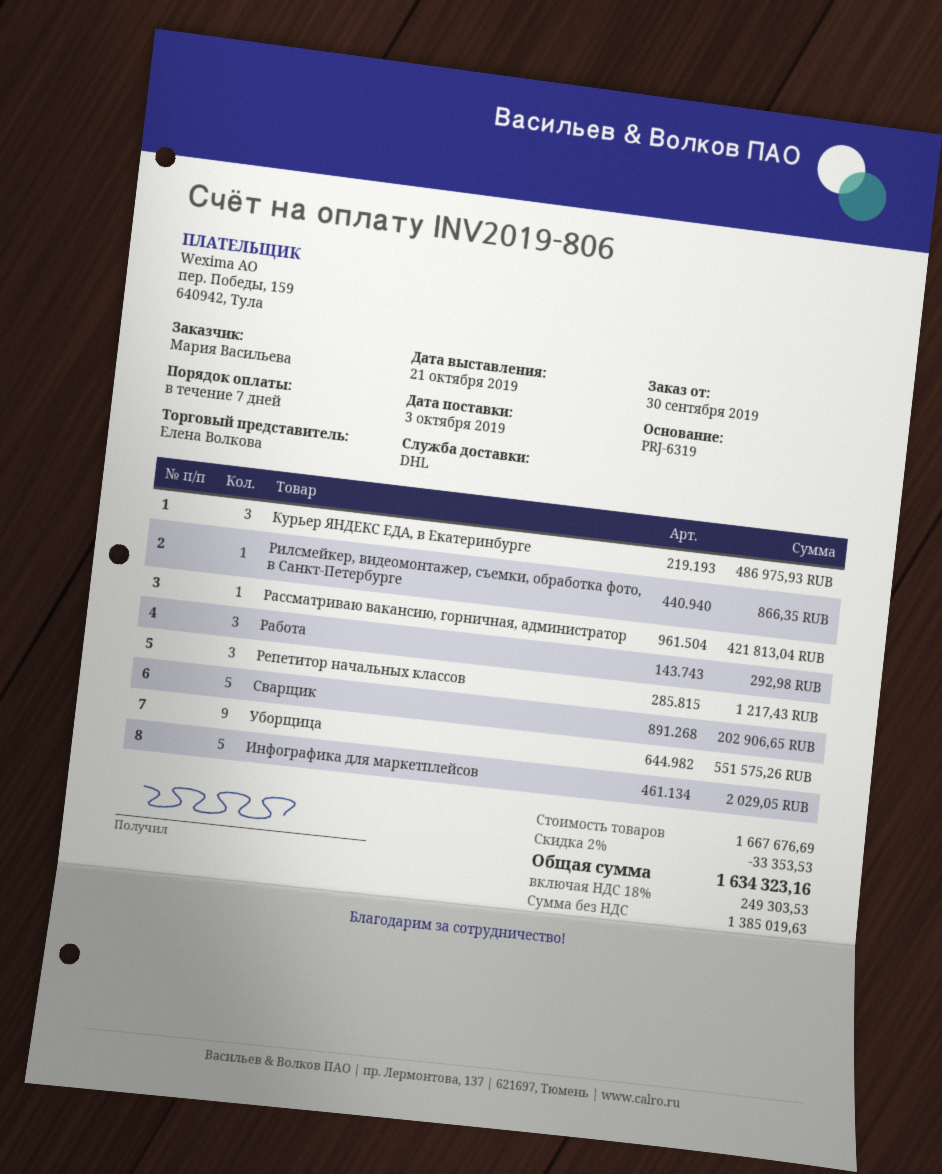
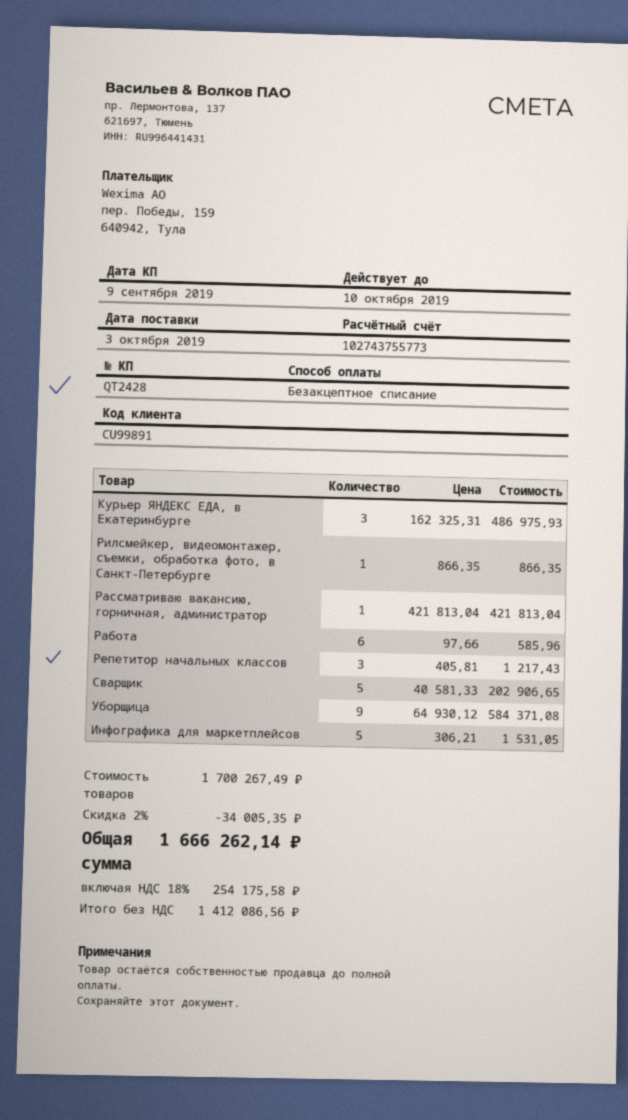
Работа: 3 for 292.98 -> 6 for 585.96
Уборщица: 9 for 551575.26 -> 9 for 584371.08
Инфографика для маркетплейсов: 5 for 2029.05 -> 5 for 1531.05
subtotal: 1667676.69 -> 1700267.49
discount: 2% = 33353.53 -> 2% = 34005.35
net: 1385019.63 -> 1412086.56
tax: 18% = 249303.53 -> 18% = 254175.58
total: 1634323.16 -> 1666262.14

